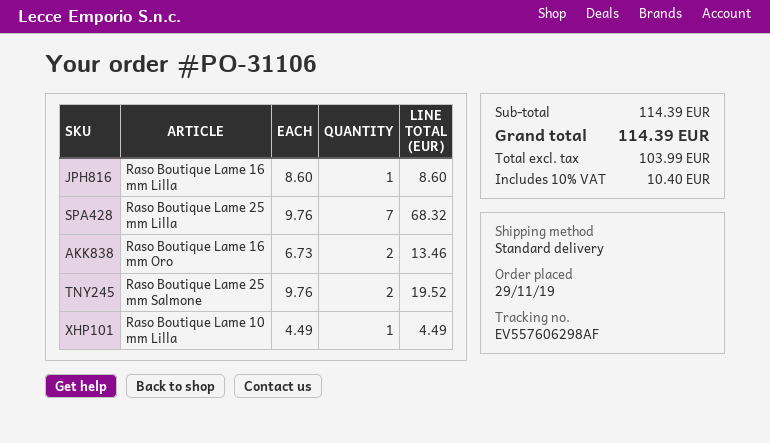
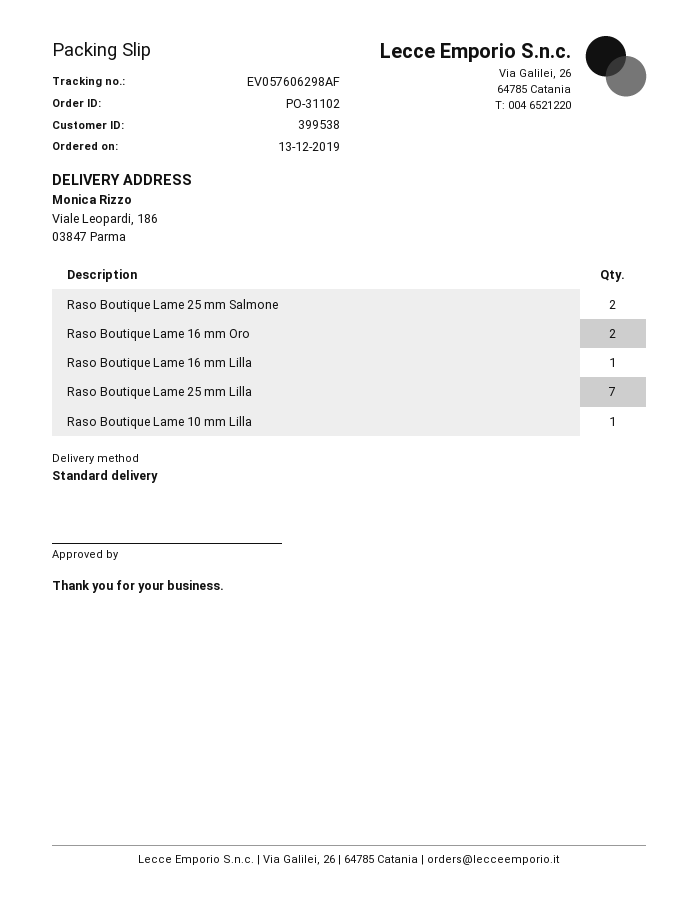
order number: PO-31106 -> PO-31102
order date: 2019-11-29 -> 2019-12-13
tracking number: EV557606298AF -> EV057606298AF

